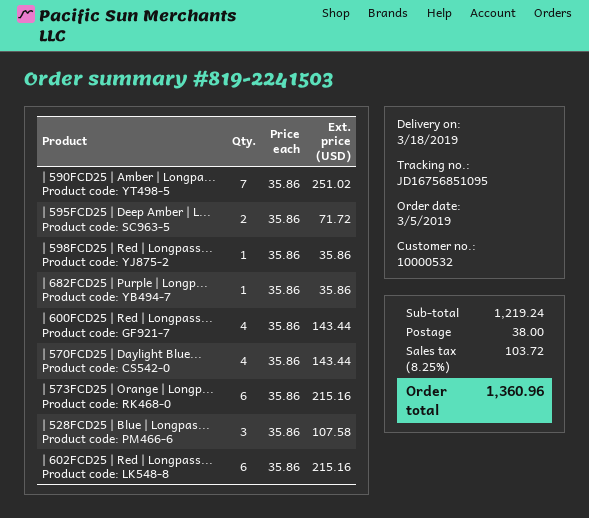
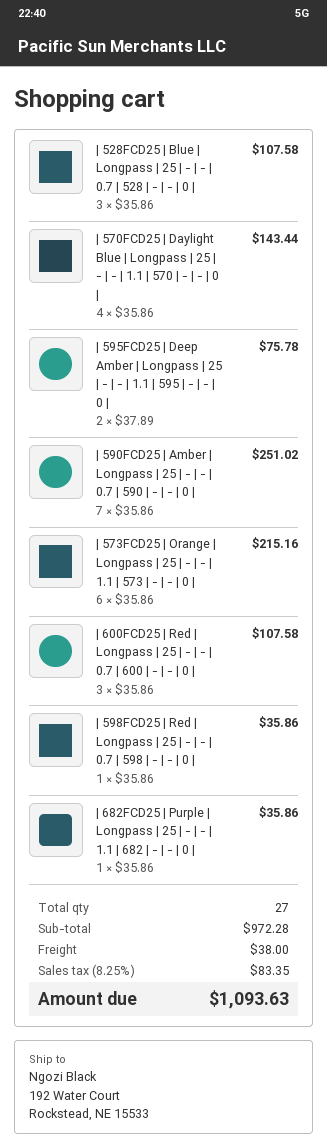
| 595FCD25 | Deep Amber | L...: 2 x 35.86 = 71.72 -> 2 x 37.89 = 75.78
| 600FCD25 | Red | Longpass...: 4 x 35.86 = 143.44 -> 3 x 35.86 = 107.58
| 602FCD25 | Red | Longpass...: 6 x 35.86 = 215.16 -> none
subtotal: 1219.24 -> 972.28
tax: 8.25% = 103.72 -> 8.25% = 83.35
total: 1360.96 -> 1093.63

